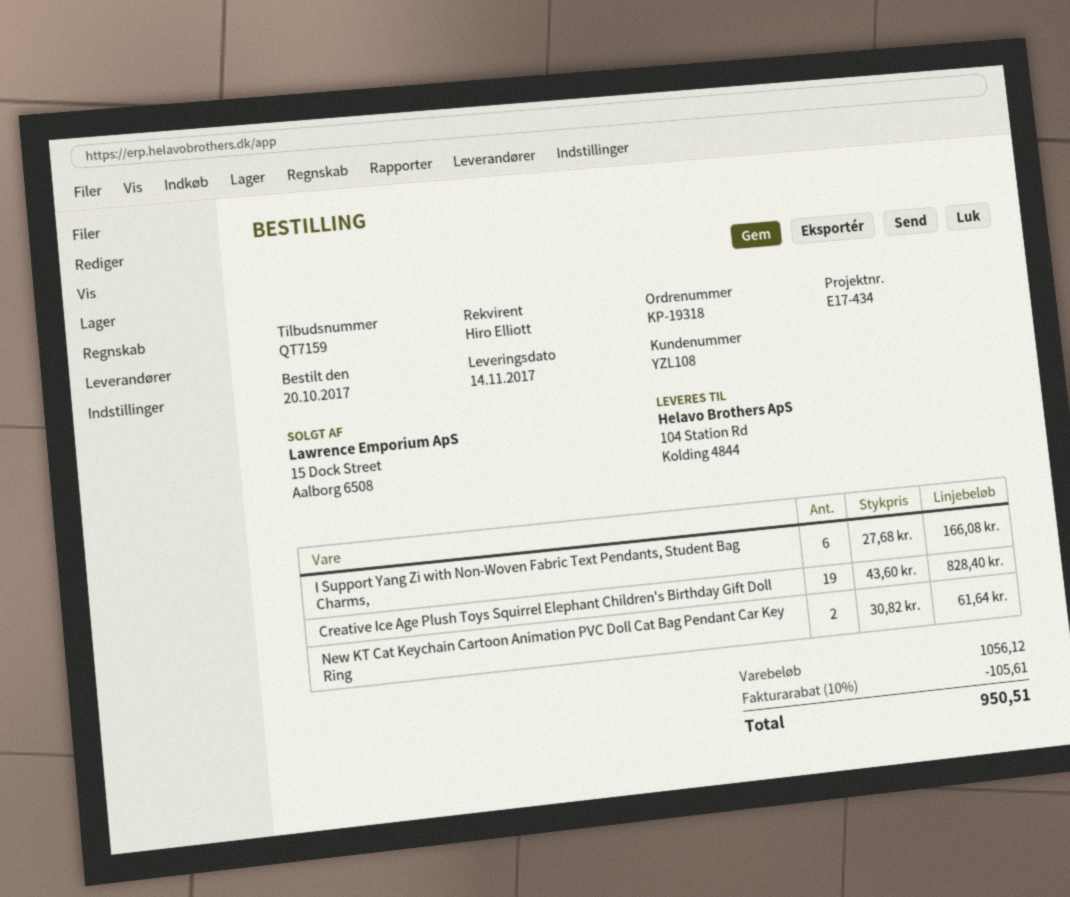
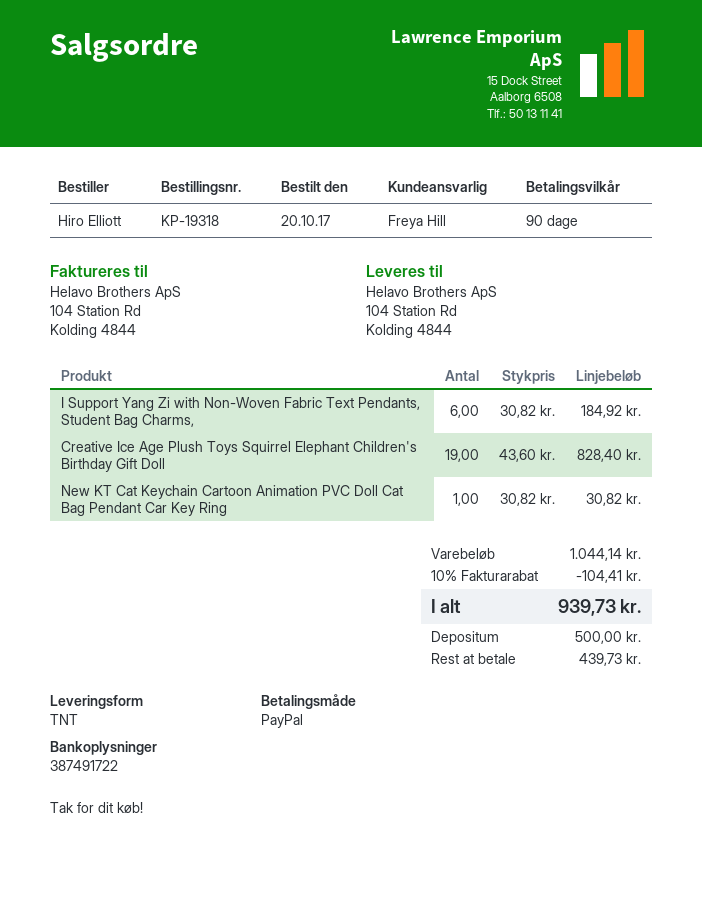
I Support Yang Zi with Non-Woven Fabric Text Pendants, Student Bag Charms,: 6 x 27.68 = 166.08 -> 6 x 30.82 = 184.92
New KT Cat Keychain Cartoon Animation PVC Doll Cat Bag Pendant Car Key Ring: 2 x 30.82 = 61.64 -> 1 x 30.82 = 30.82
subtotal: 1056.12 -> 1044.14
discount: 10% = 105.61 -> 10% = 104.41
total: 950.51 -> 939.73

